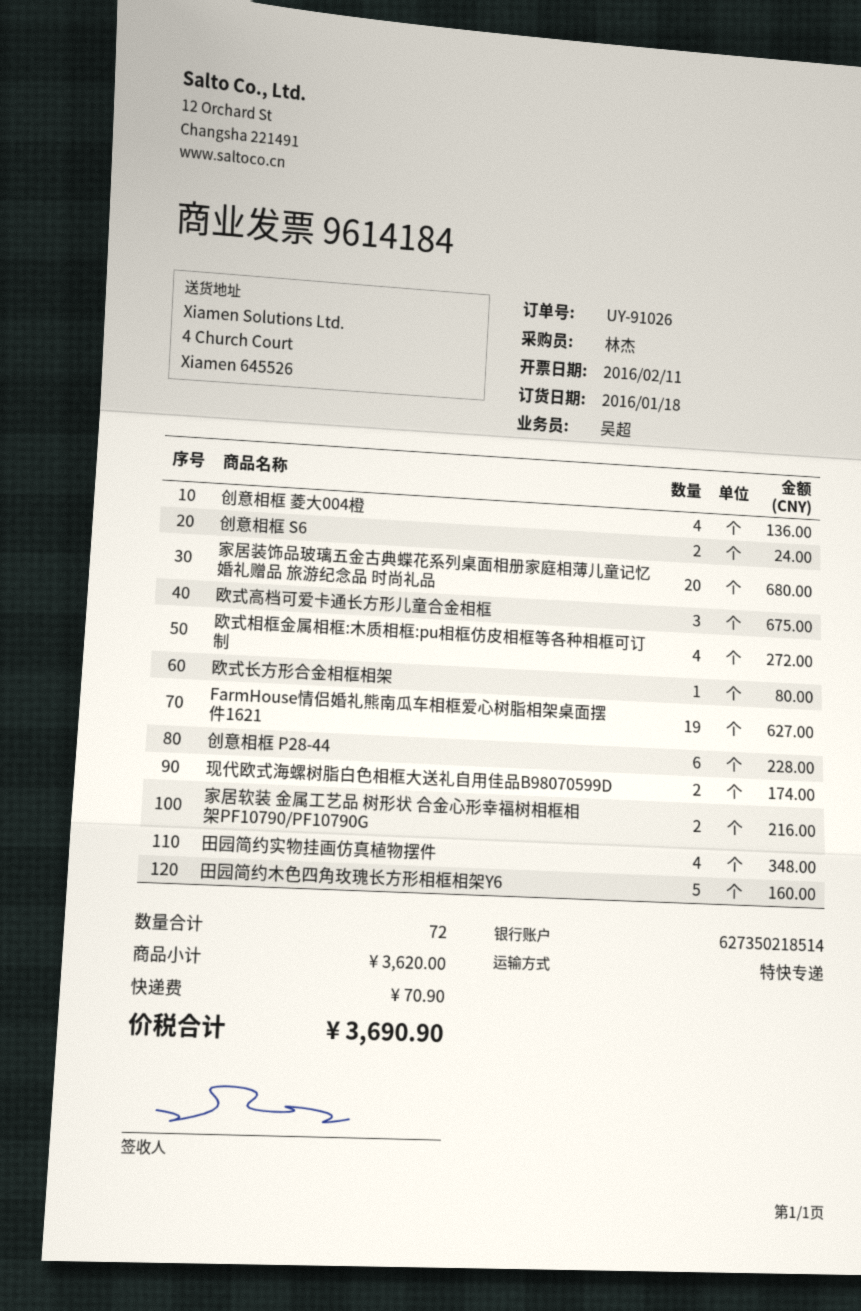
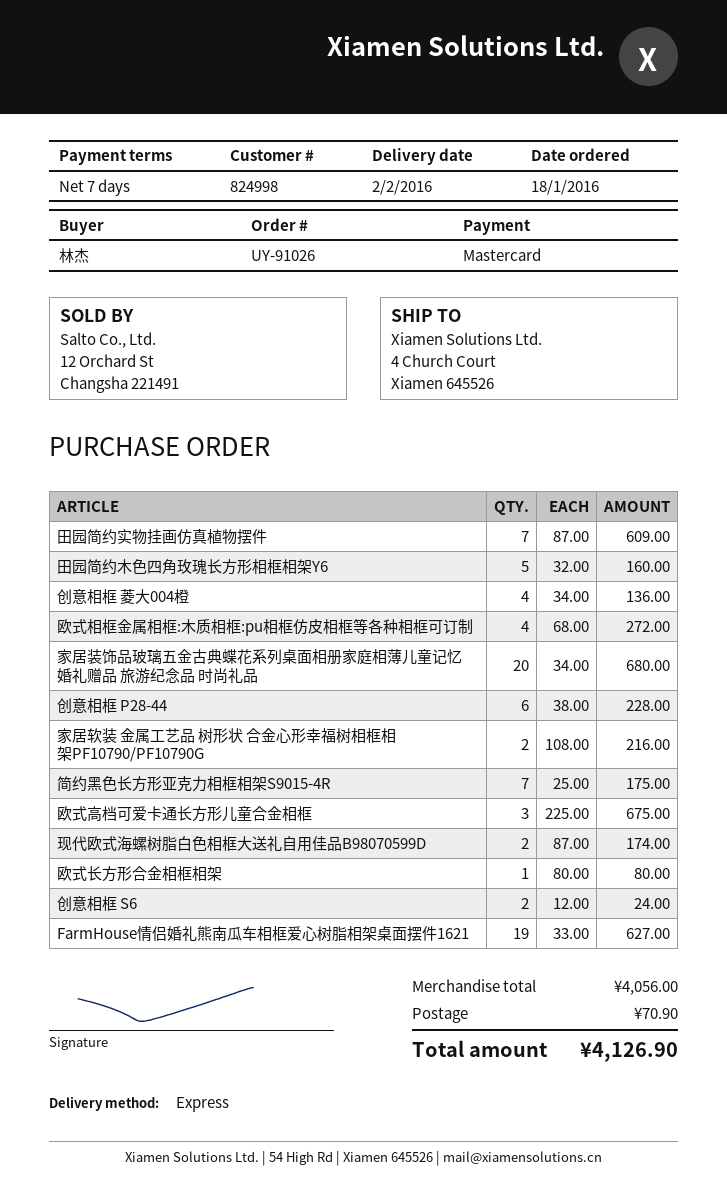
田园简约实物挂画仿真植物摆件: 4 for 348.00 -> 7 for 609.00
简约黑色长方形亚克力相框相架S9015-4R: none -> 7 for 175.00
subtotal: 3620.00 -> 4056.00
total: 3690.90 -> 4126.90

